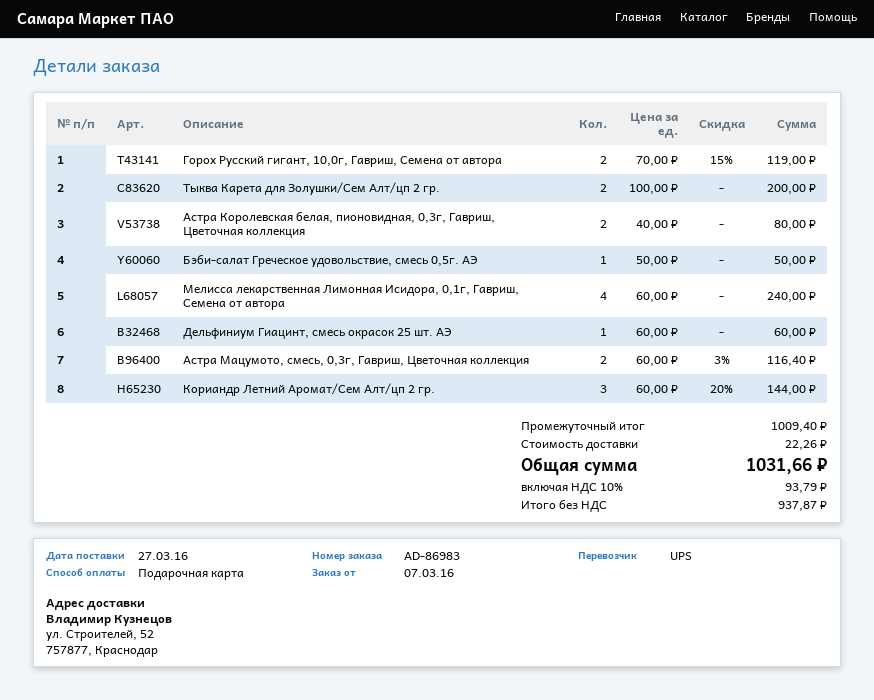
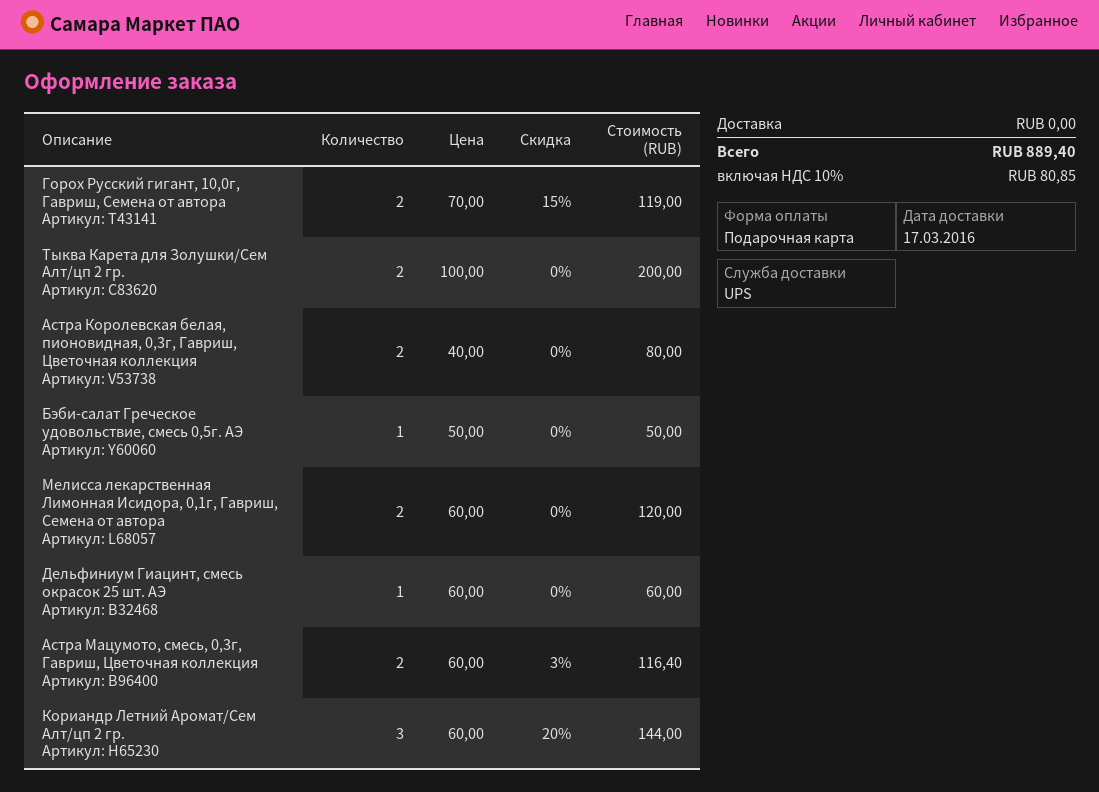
delivery date: 2016-03-27 -> 2016-03-17
Мелисса лекарственная Лимонная Исидора, 0,1г, Гавриш, Семена от автора: 4 x 60.00 = 240.00 -> 2 x 60.00 = 120.00
shipping: 22.26 -> 0.00
tax: 10% = 93.79 -> 10% = 80.85
total: 1031.66 -> 889.40

